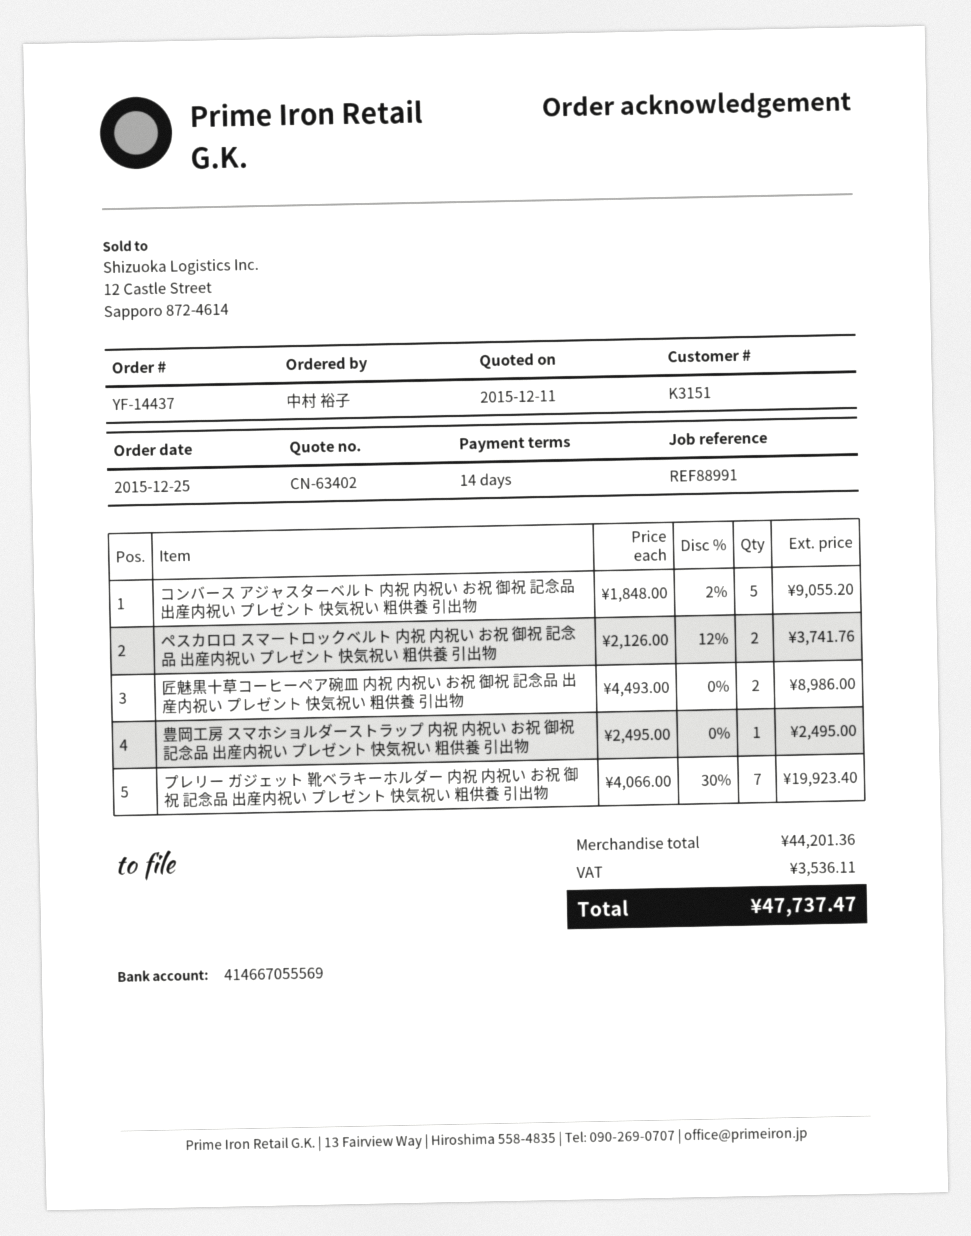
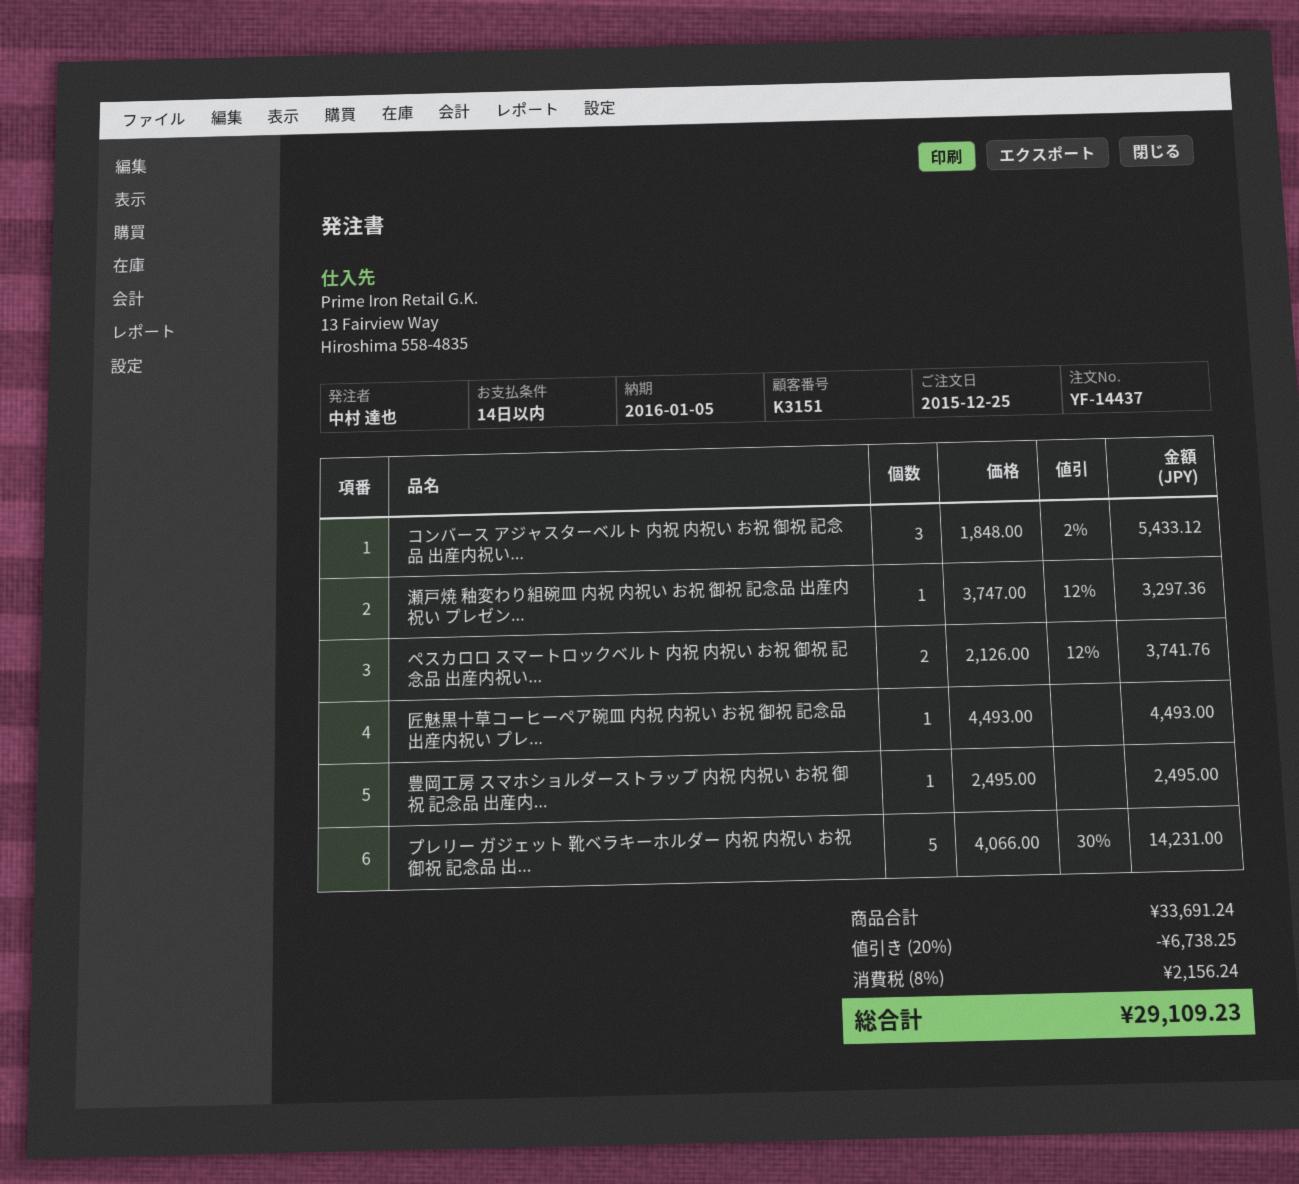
ordered by: 中村 裕子 -> 中村 達也
コンバース アジャスターベルト 内祝 内祝い お祝 御祝 記念品 出産内祝い プレゼント 快気祝い 粗供養 引出物: 5 x 1848.00 - 2% = 9055.20 -> 3 x 1848.00 - 2% = 5433.12
匠魅黒十草コーヒーペア碗皿 内祝 内祝い お祝 御祝 記念品 出産内祝い プレゼント 快気祝い 粗供養 引出物: 2 x 4493.00 = 8986.00 -> 1 x 4493.00 = 4493.00
プレリー ガジェット 靴ベラキーホルダー 内祝 内祝い お祝 御祝 記念品 出産内祝い プレゼント 快気祝い 粗供養 引出物: 7 x 4066.00 - 30% = 19923.40 -> 5 x 4066.00 - 30% = 14231.00
瀬戸焼 釉変わり組碗皿 内祝 内祝い お祝 御祝 記念品 出産内祝い プレゼン...: none -> 1 x 3747.00 - 12% = 3297.36
subtotal: 44201.36 -> 33691.24
discount: none -> 20% = 6738.25
tax: 3536.11 -> 2156.24
total: 47737.47 -> 29109.23

